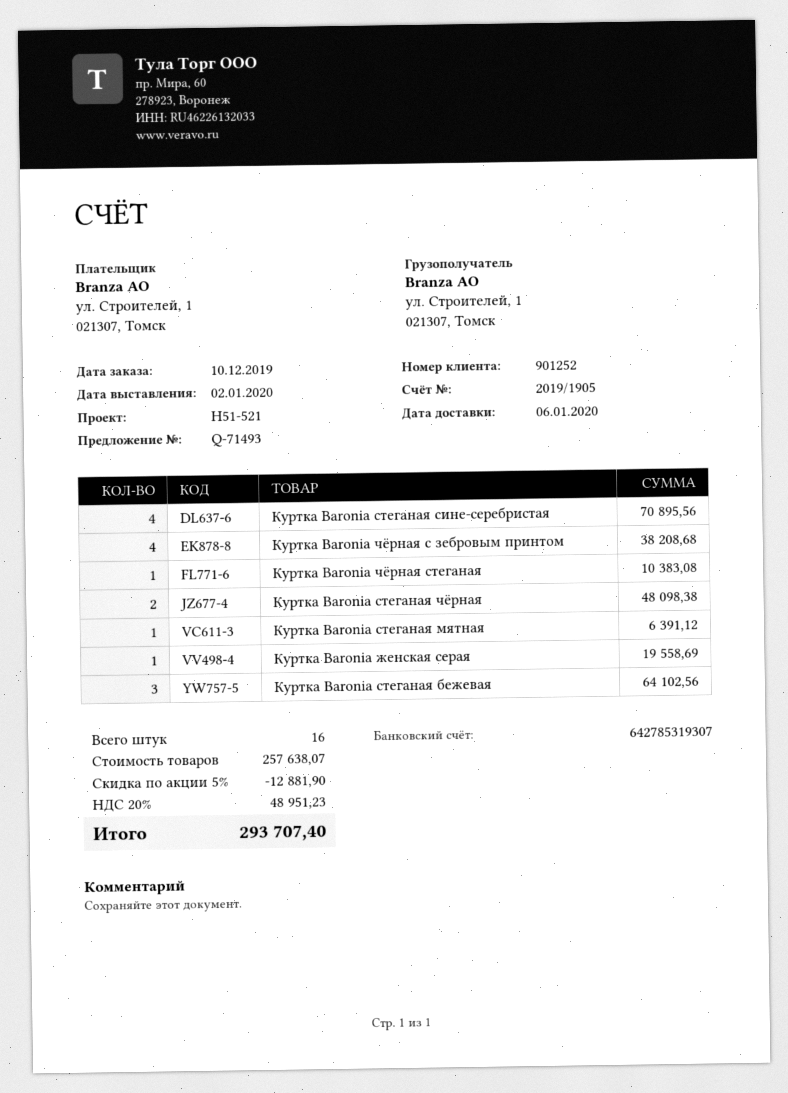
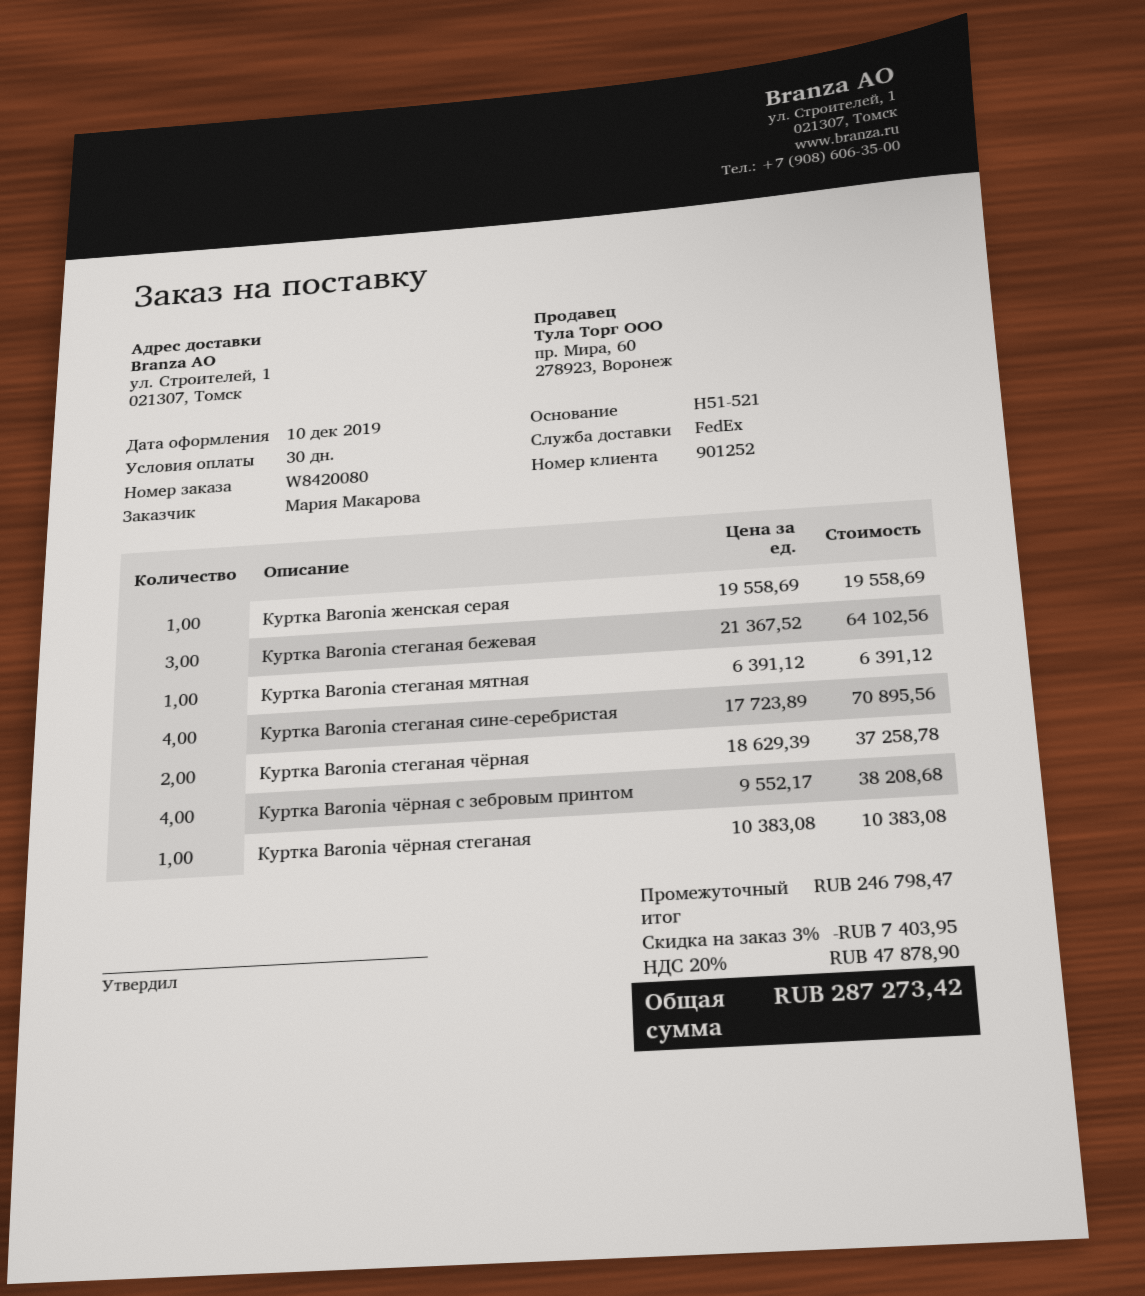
Куртка Baronia стеганая чёрная: 2 for 48098.38 -> 2 for 37258.78
subtotal: 257638.07 -> 246798.47
discount: 5% = 12881.90 -> 3% = 7403.95
tax: 20% = 48951.23 -> 20% = 47878.90
total: 293707.40 -> 287273.42

